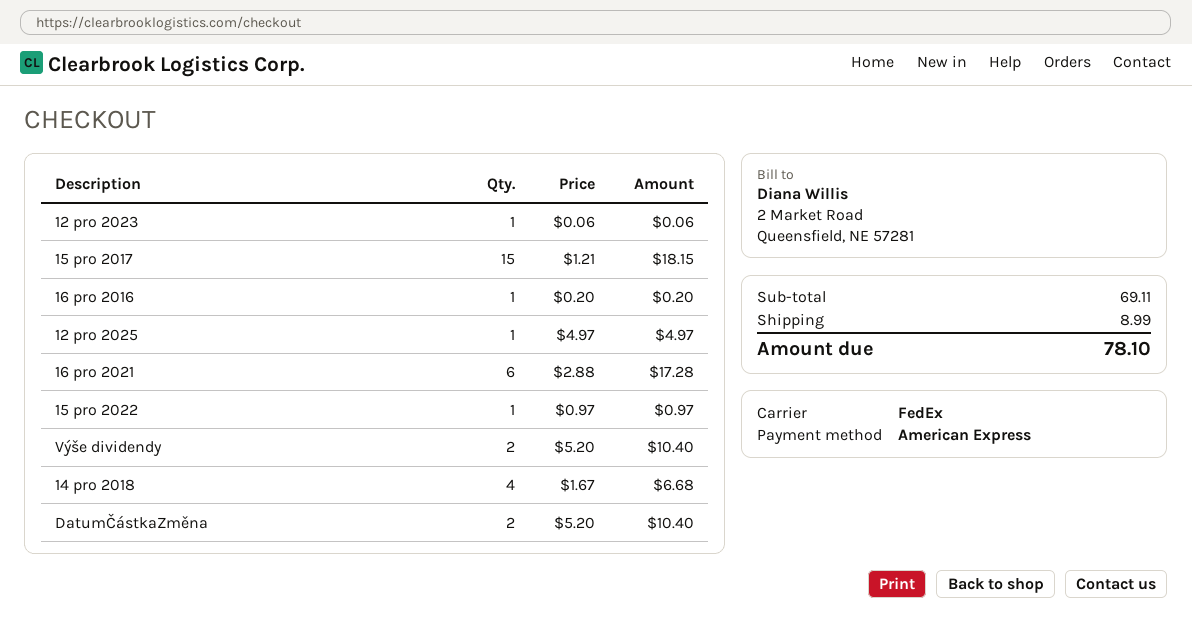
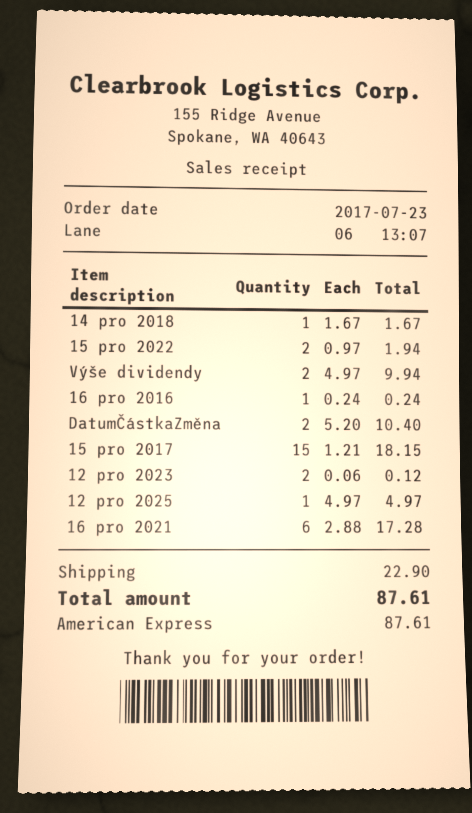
12 pro 2023: 1 x 0.06 = 0.06 -> 2 x 0.06 = 0.12
16 pro 2016: 1 x 0.20 = 0.20 -> 1 x 0.24 = 0.24
15 pro 2022: 1 x 0.97 = 0.97 -> 2 x 0.97 = 1.94
Výše dividendy: 2 x 5.20 = 10.40 -> 2 x 4.97 = 9.94
14 pro 2018: 4 x 1.67 = 6.68 -> 1 x 1.67 = 1.67
shipping: 8.99 -> 22.90
total: 78.10 -> 87.61

